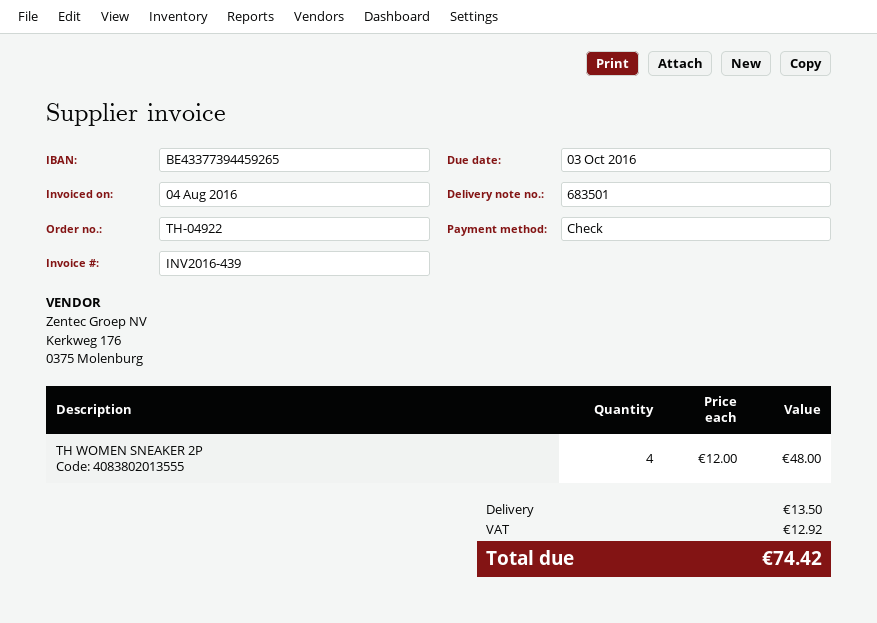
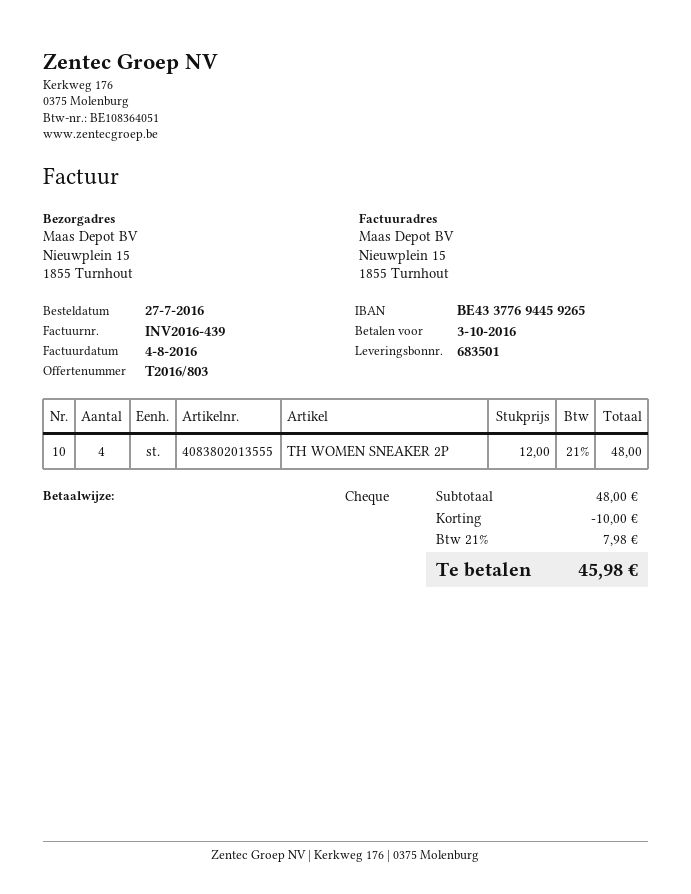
bank account: BE43377394459265 -> BE43377694459265
discount: none -> 10.00
shipping: 13.50 -> none
tax: 12.92 -> 7.98
total: 74.42 -> 45.98

